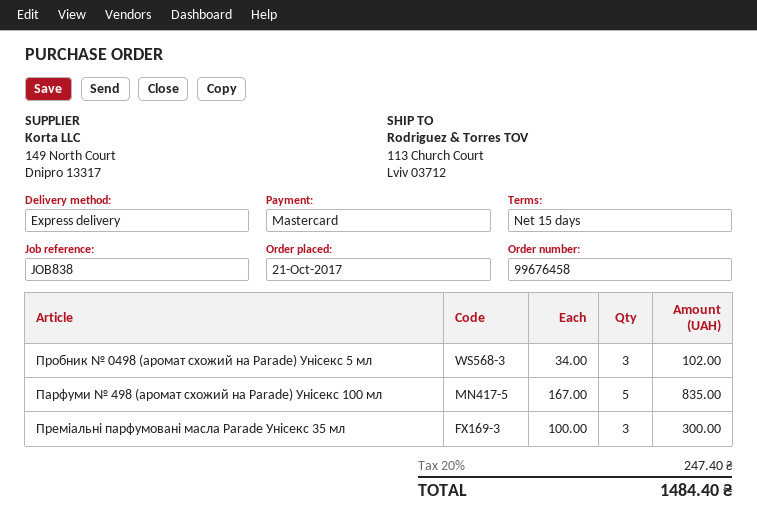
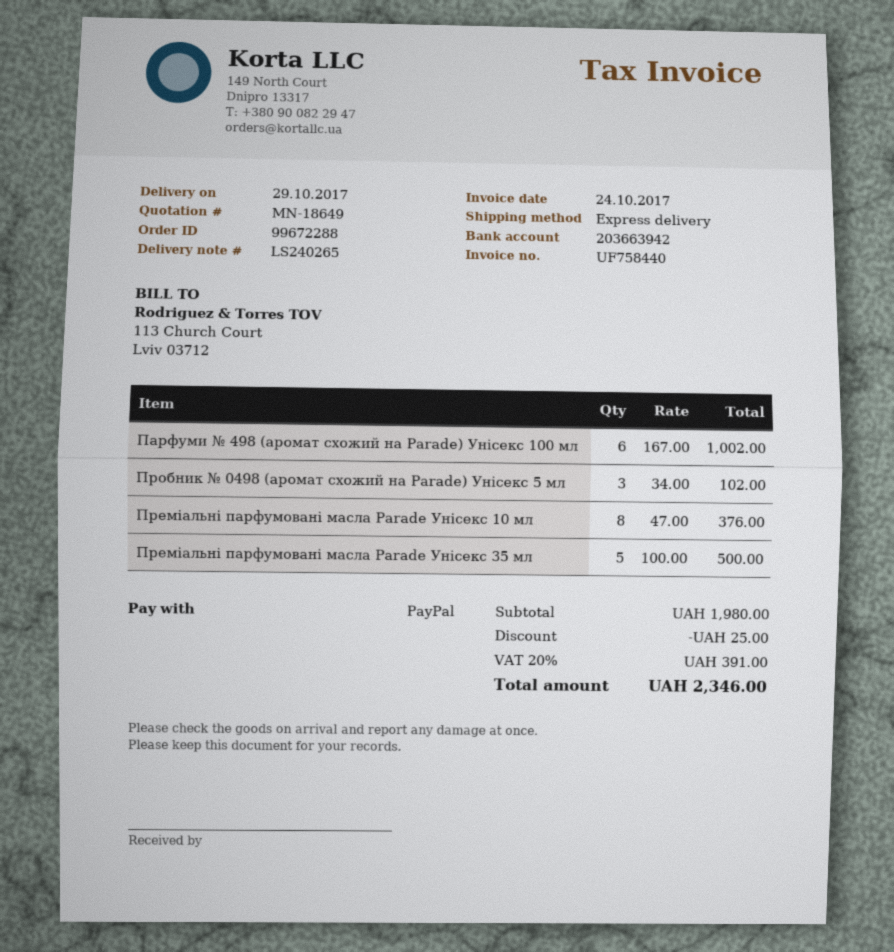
order number: 99676458 -> 99672288
payment method: Mastercard -> PayPal
Парфуми № 498 (аромат схожий на Parade) Унісекс 100 мл: 5 x 167.00 = 835.00 -> 6 x 167.00 = 1002.00
Преміальні парфумовані масла Parade Унісекс 35 мл: 3 x 100.00 = 300.00 -> 5 x 100.00 = 500.00
Преміальні парфумовані масла Parade Унісекс 10 мл: none -> 8 x 47.00 = 376.00
discount: none -> 25.00
tax: 20% = 247.40 -> 20% = 391.00
total: 1484.40 -> 2346.00

